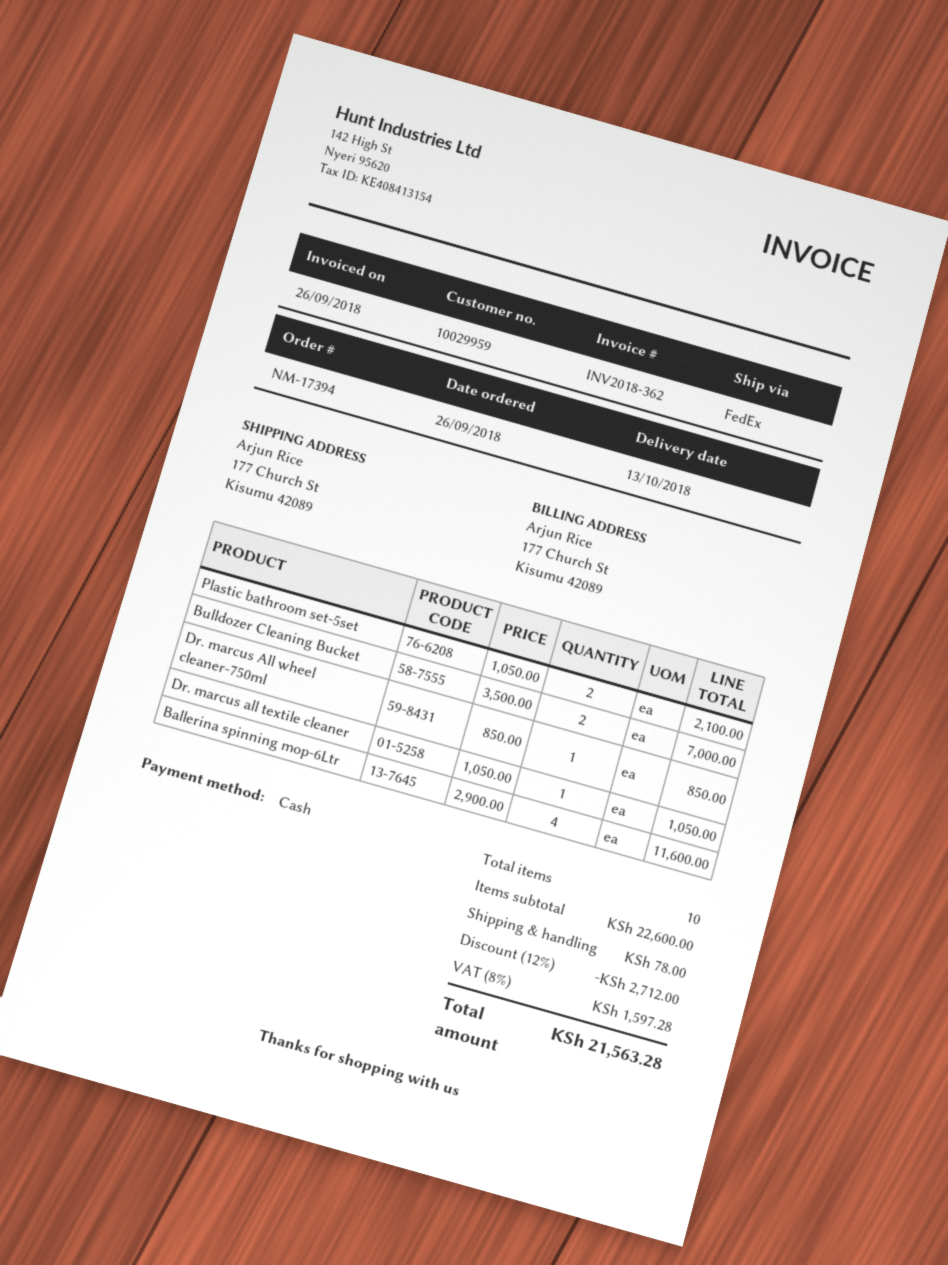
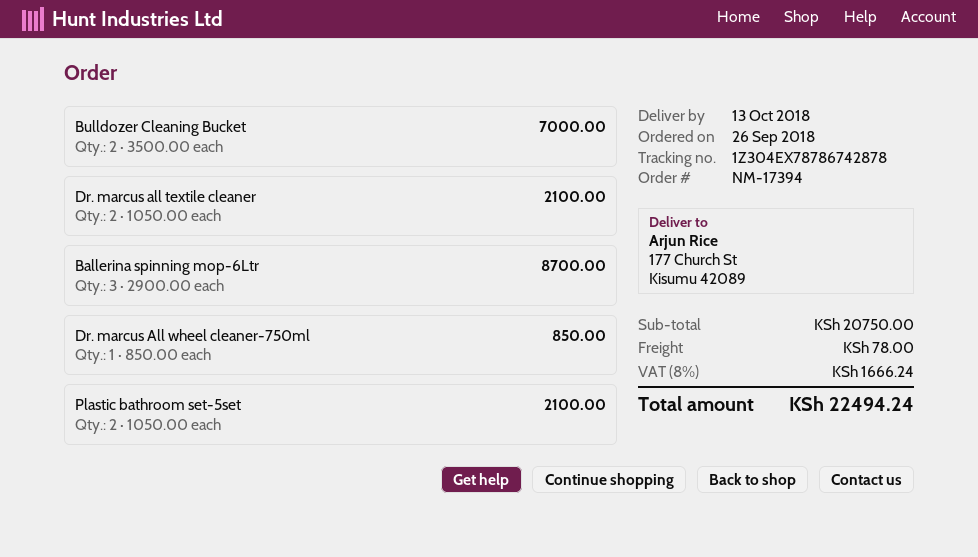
Dr. marcus all textile cleaner: 1 x 1050.00 = 1050.00 -> 2 x 1050.00 = 2100.00
Ballerina spinning mop-6Ltr: 4 x 2900.00 = 11600.00 -> 3 x 2900.00 = 8700.00
subtotal: 22600.00 -> 20750.00
discount: 12% = 2712.00 -> none
tax: 8% = 1597.28 -> 8% = 1666.24
total: 21563.28 -> 22494.24

